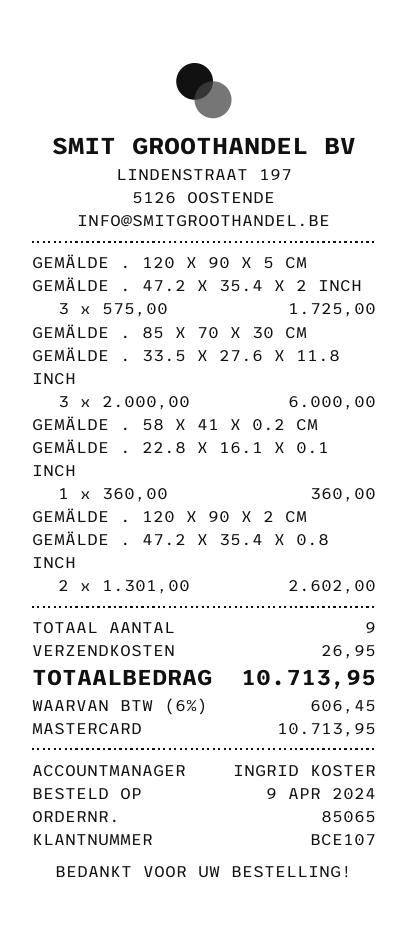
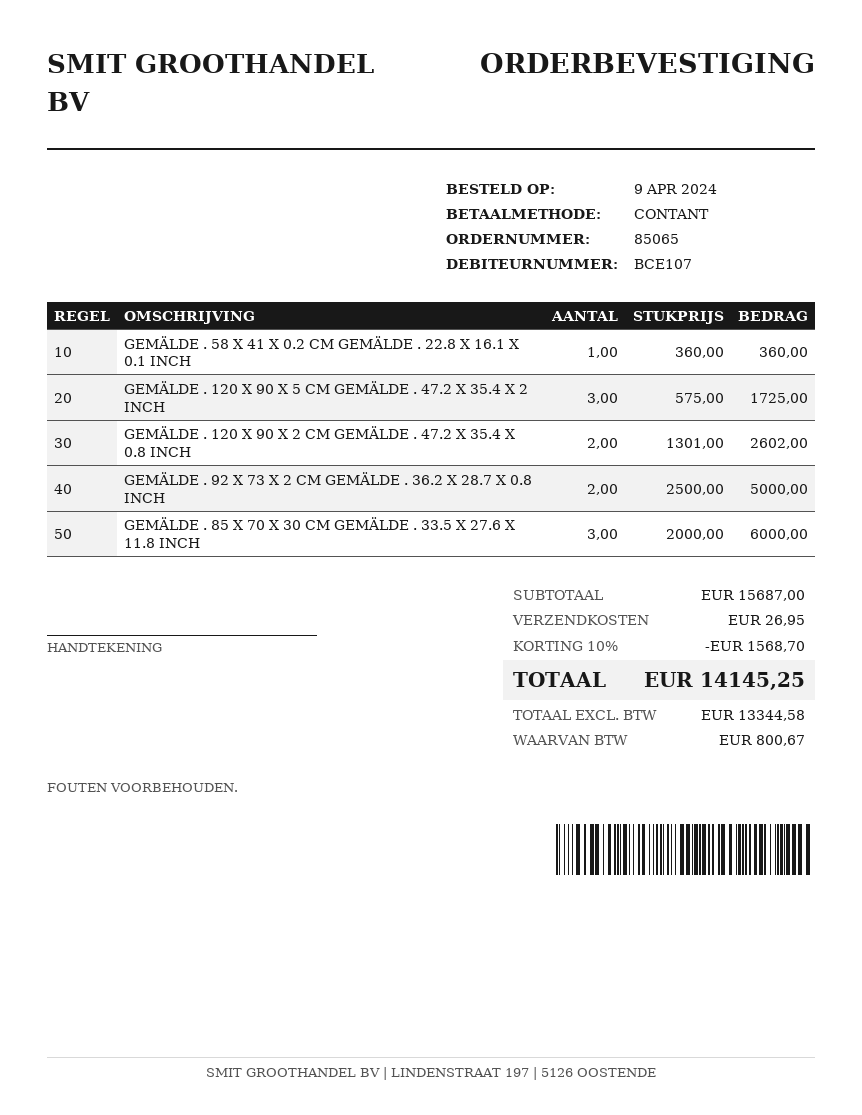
payment method: Mastercard -> cash
GEMÄLDE . 92 X 73 X 2 CM GEMÄLDE . 36.2 X 28.7 X 0.8 INCH: none -> 2 x 2500.00 = 5000.00
discount: none -> 10% = 1568.70
tax: 606.45 -> 800.67
total: 10713.95 -> 14145.25

